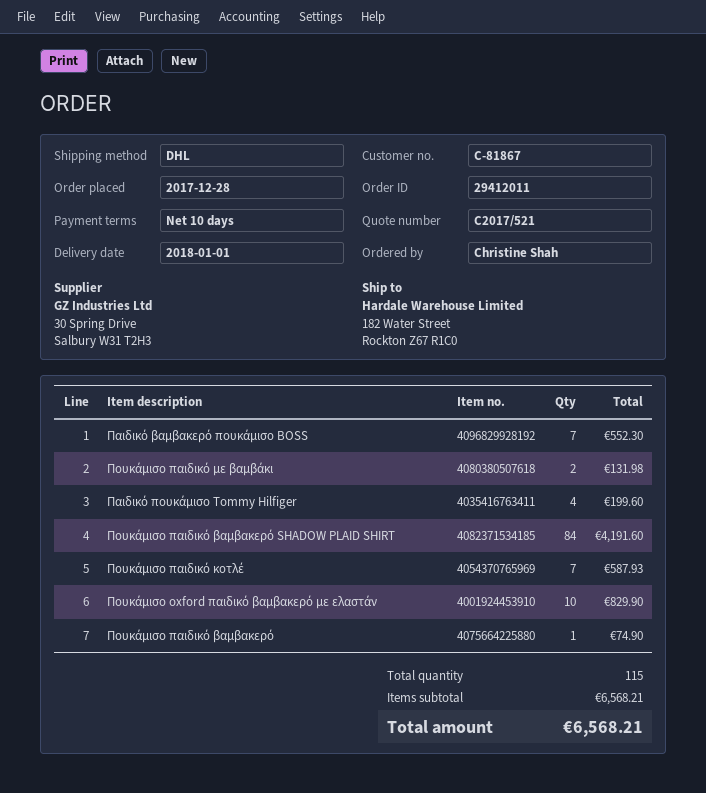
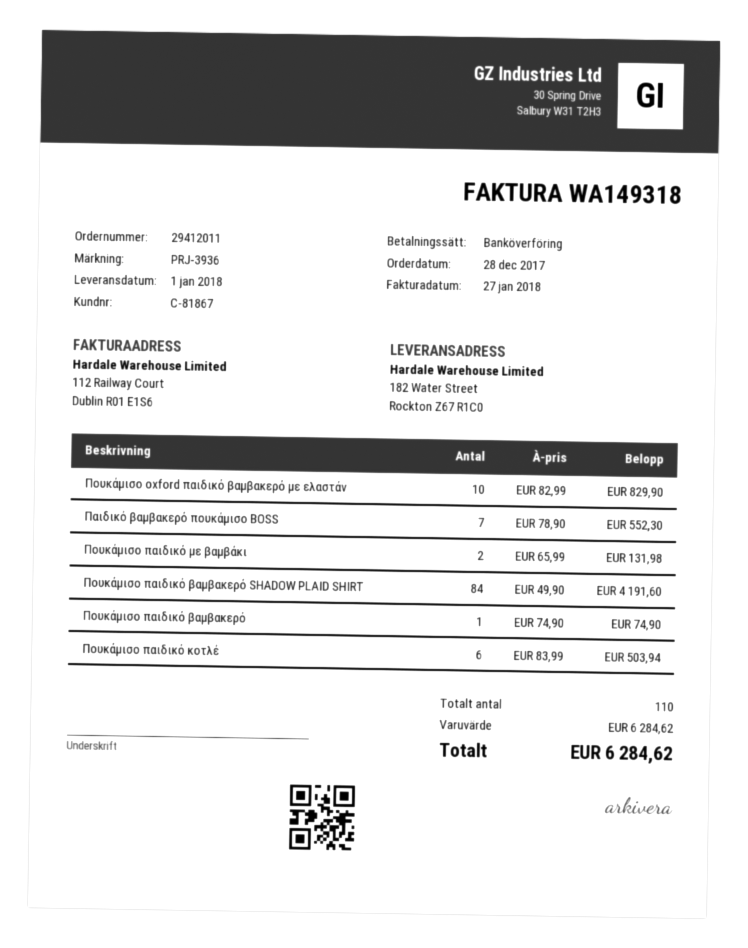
Παιδικό πουκάμισο Tommy Hilfiger: 4 for 199.60 -> none
Πουκάμισο παιδικό κοτλέ: 7 for 587.93 -> 6 for 503.94
total quantity: 115 -> 110
subtotal: 6568.21 -> 6284.62
total: 6568.21 -> 6284.62

